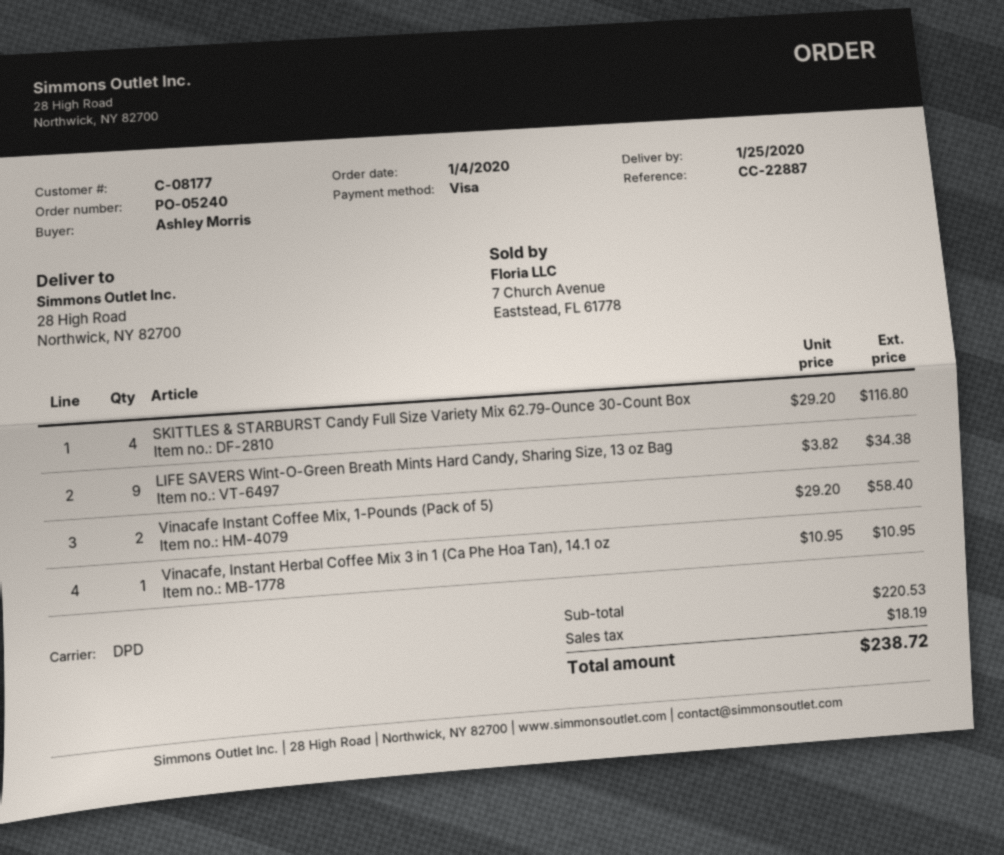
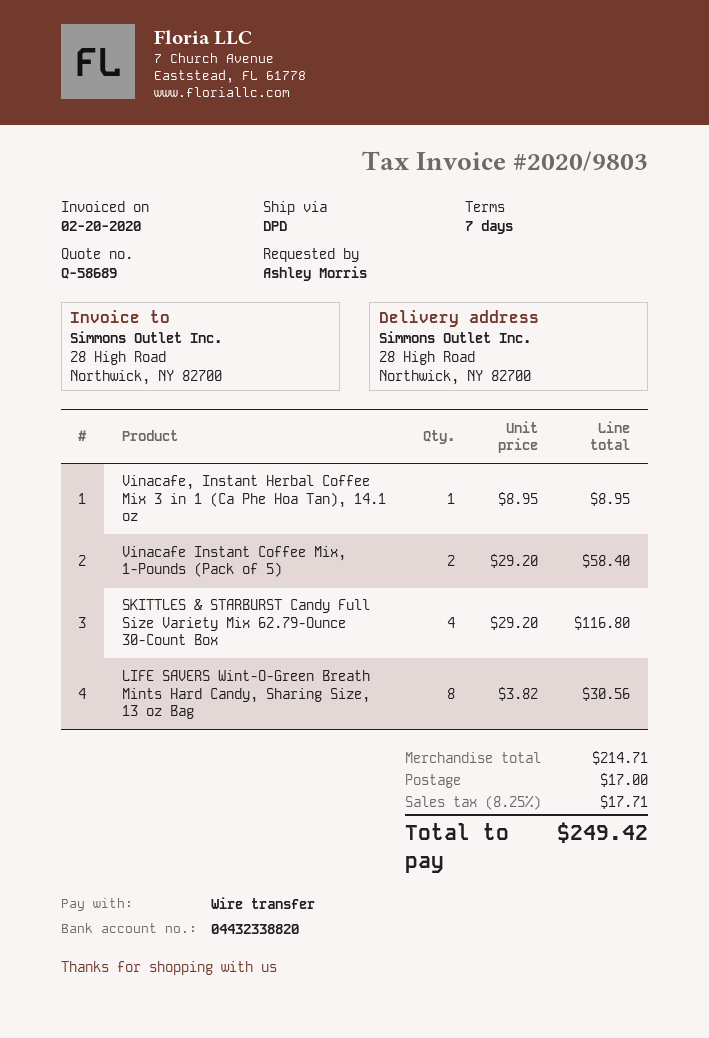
payment method: Visa -> bank transfer
LIFE SAVERS Wint-O-Green Breath Mints Hard Candy, Sharing Size, 13 oz Bag: 9 x 3.82 = 34.38 -> 8 x 3.82 = 30.56
Vinacafe, Instant Herbal Coffee Mix 3 in 1 (Ca Phe Hoa Tan), 14.1 oz: 1 x 10.95 = 10.95 -> 1 x 8.95 = 8.95
subtotal: 220.53 -> 214.71
shipping: none -> 17.00
tax: 18.19 -> 17.71
total: 238.72 -> 249.42

